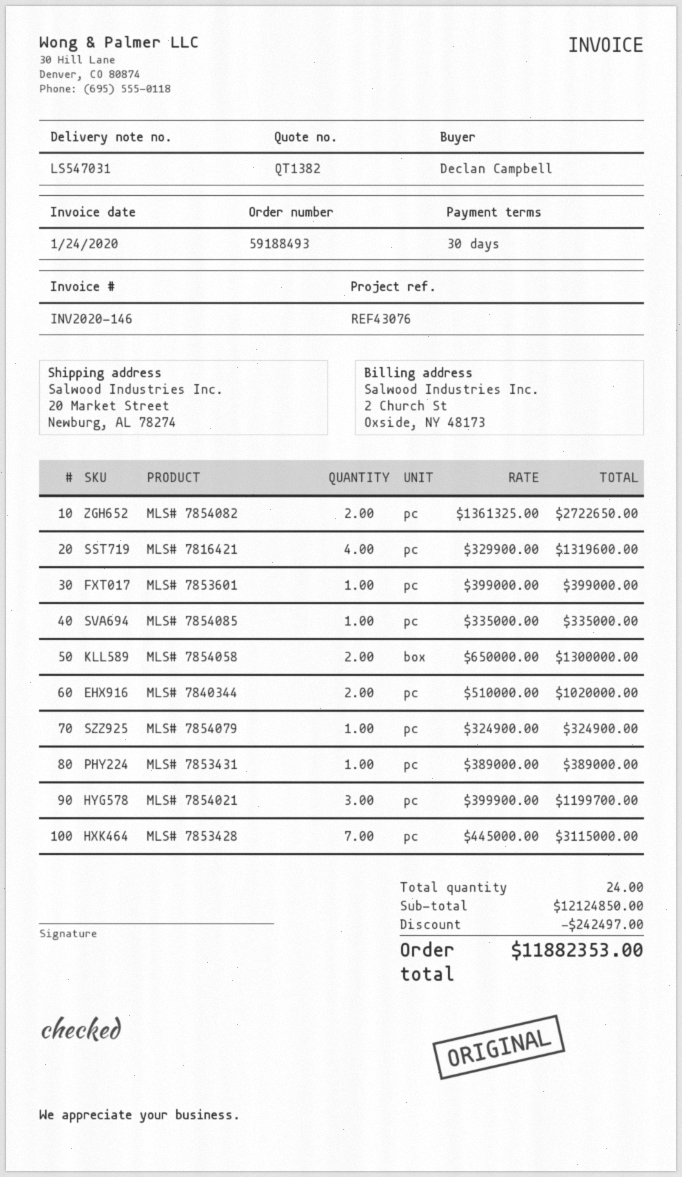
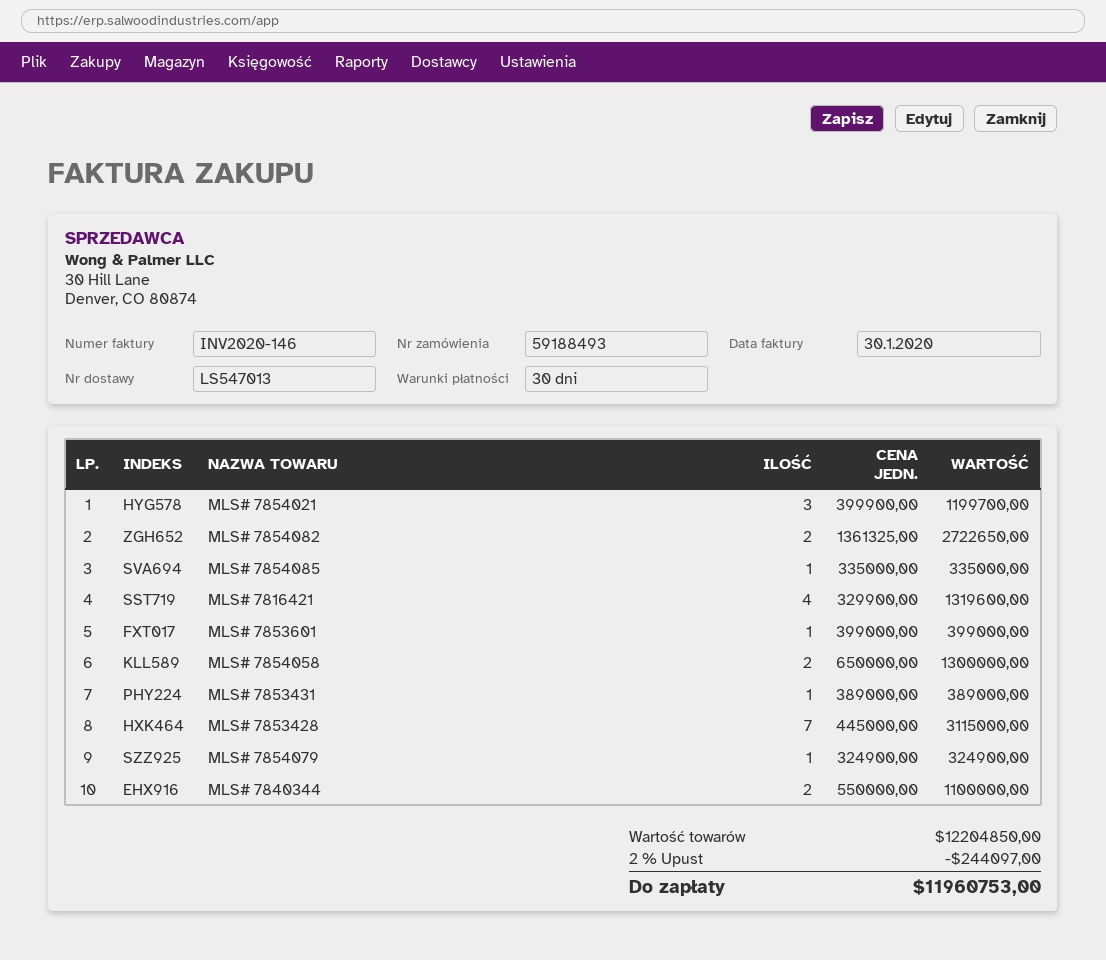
delivery note number: LS547031 -> LS547013
invoice date: 2020-01-24 -> 2020-01-30
MLS# 7840344: 2 x 510000.00 = 1020000.00 -> 2 x 550000.00 = 1100000.00
subtotal: 12124850.00 -> 12204850.00
discount: 242497.00 -> 244097.00
total: 11882353.00 -> 11960753.00

